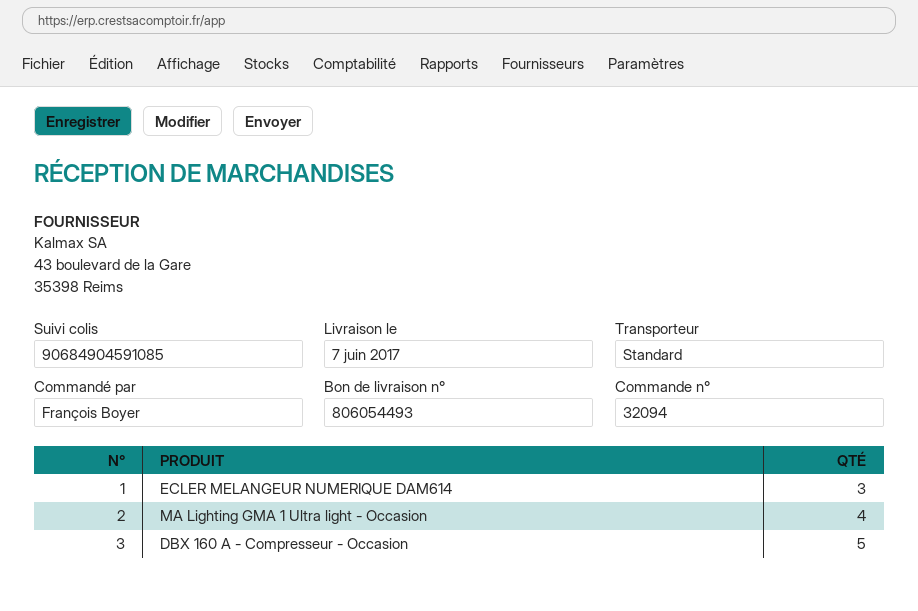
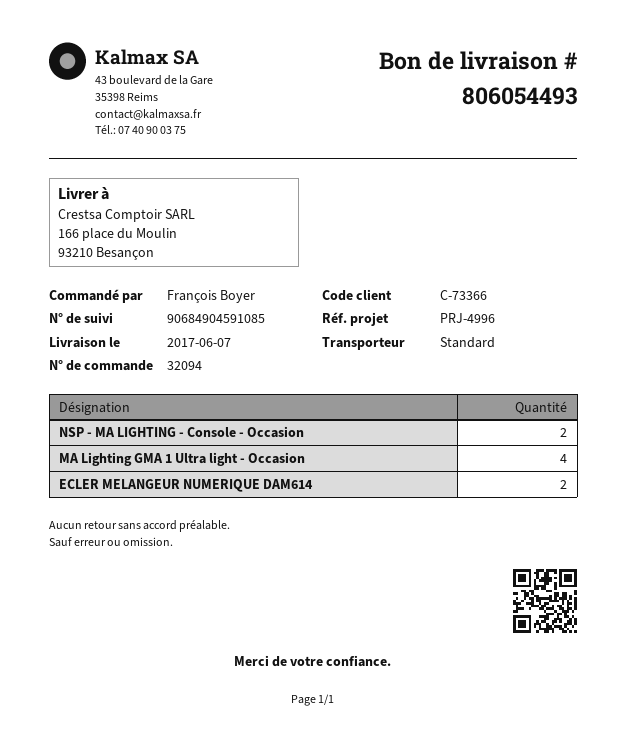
ECLER MELANGEUR NUMERIQUE DAM614: 3 -> 2
DBX 160 A - Compresseur - Occasion: 5 -> none
NSP - MA LIGHTING - Console - Occasion: none -> 2

